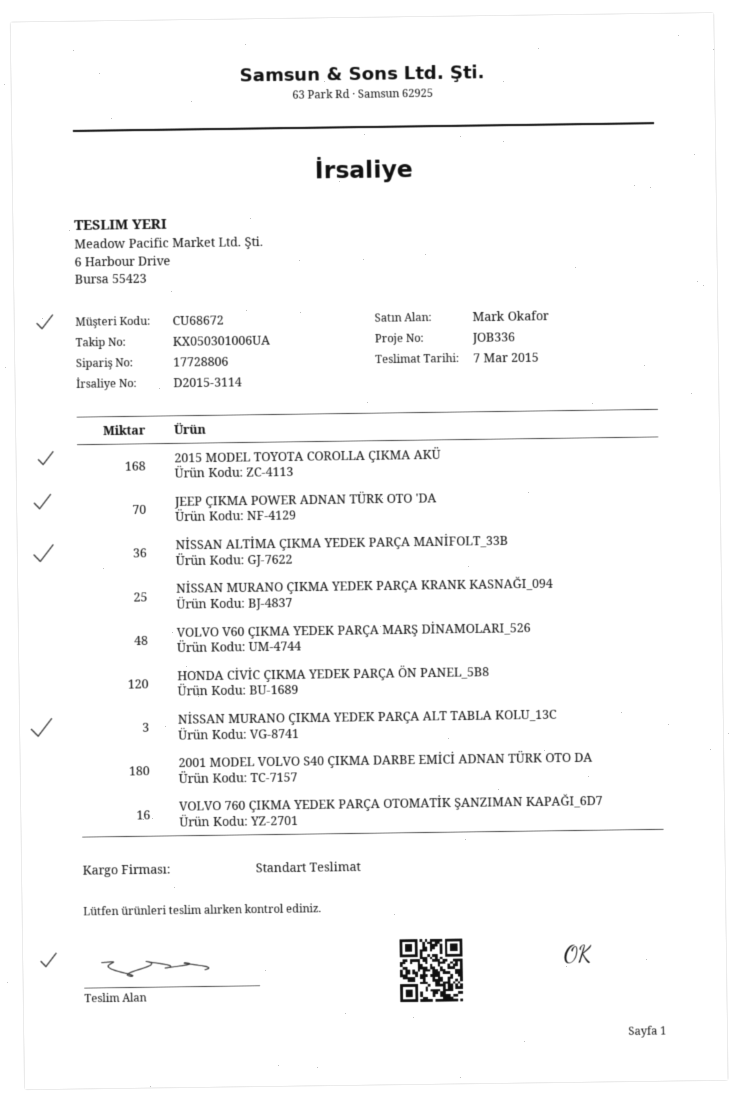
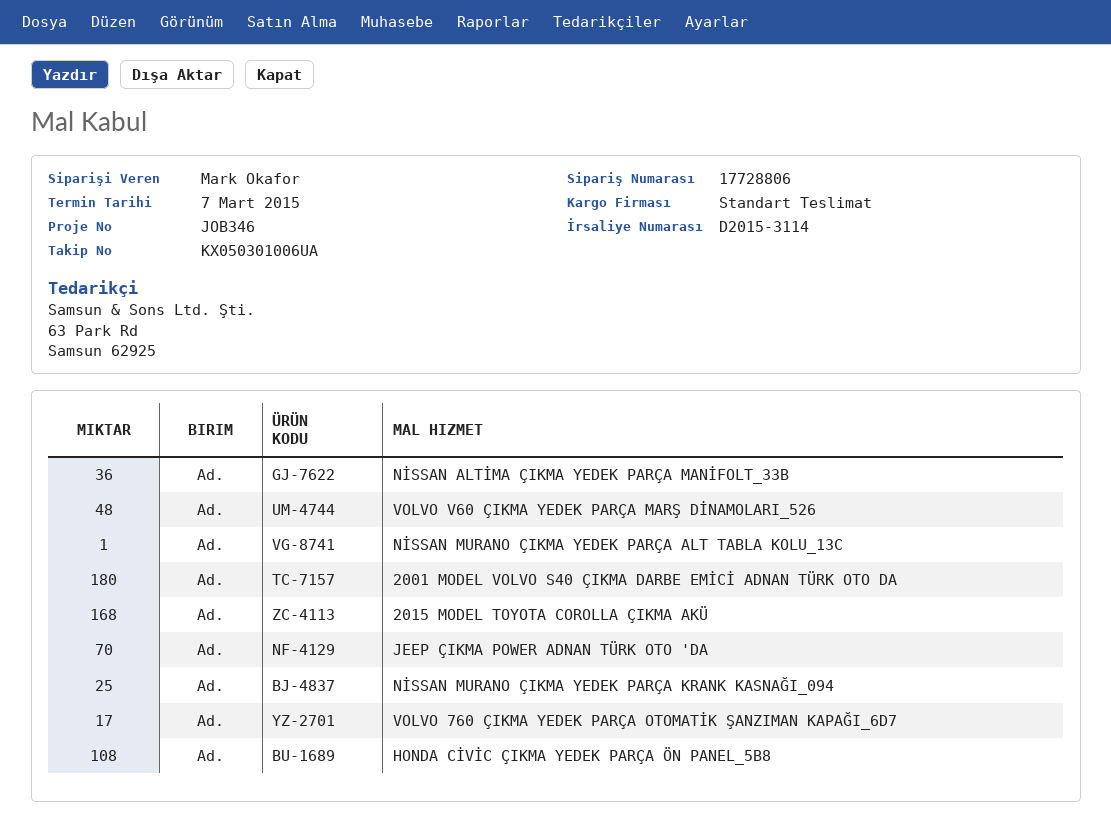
reference: JOB336 -> JOB346
HONDA CİVİC ÇIKMA YEDEK PARÇA ÖN PANEL_5B8: 120 -> 108
NİSSAN MURANO ÇIKMA YEDEK PARÇA ALT TABLA KOLU_13C: 3 -> 1
VOLVO 760 ÇIKMA YEDEK PARÇA OTOMATİK ŞANZIMAN KAPAĞI_6D7: 16 -> 17

